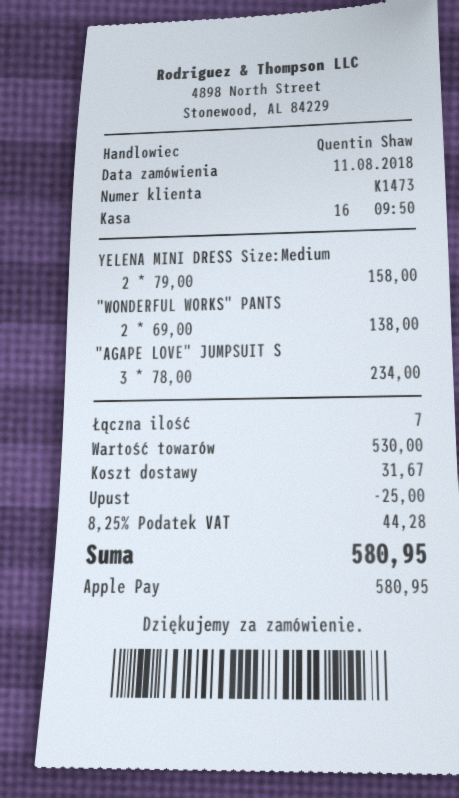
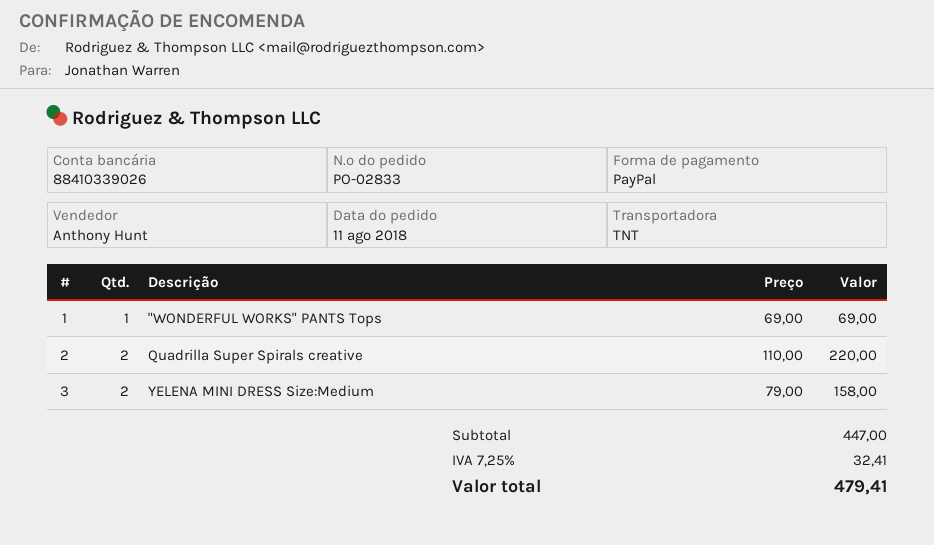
sales rep: Quentin Shaw -> Anthony Hunt
payment method: Apple Pay -> PayPal
"WONDERFUL WORKS" PANTS: 2 x 69.00 = 138.00 -> 1 x 69.00 = 69.00
"AGAPE LOVE" JUMPSUIT S: 3 x 78.00 = 234.00 -> none
Quadrilla Super Spirals creative: none -> 2 x 110.00 = 220.00
subtotal: 530.00 -> 447.00
discount: 25.00 -> none
shipping: 31.67 -> none
tax: 8.25% = 44.28 -> 7.25% = 32.41
total: 580.95 -> 479.41

